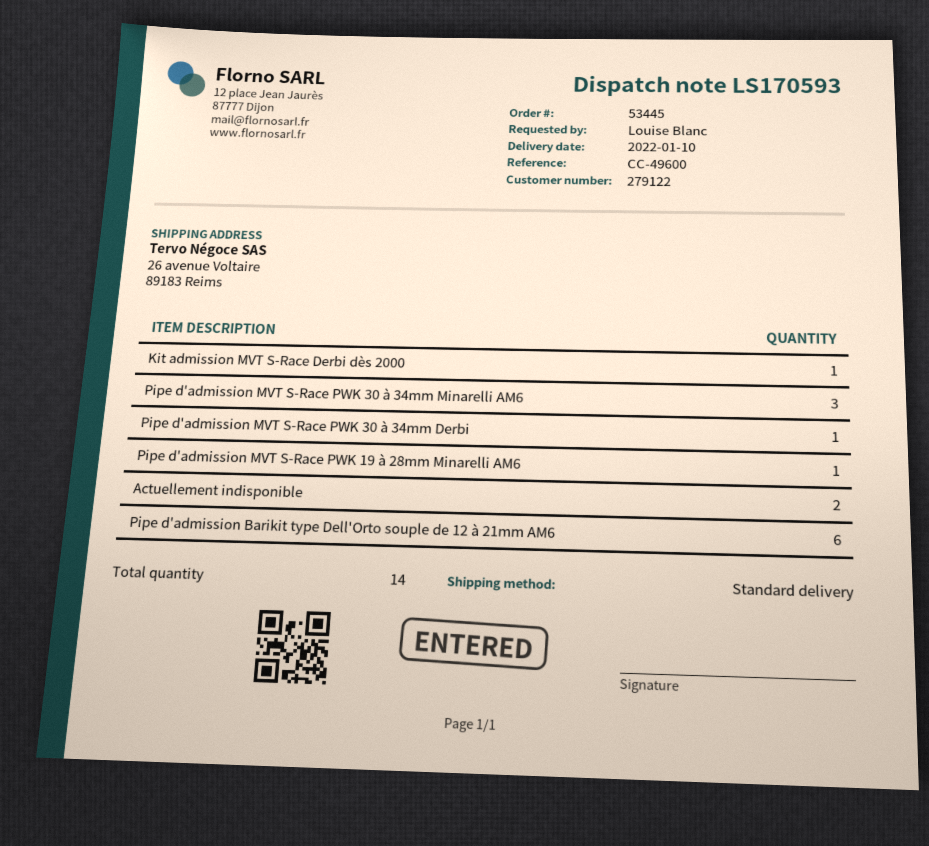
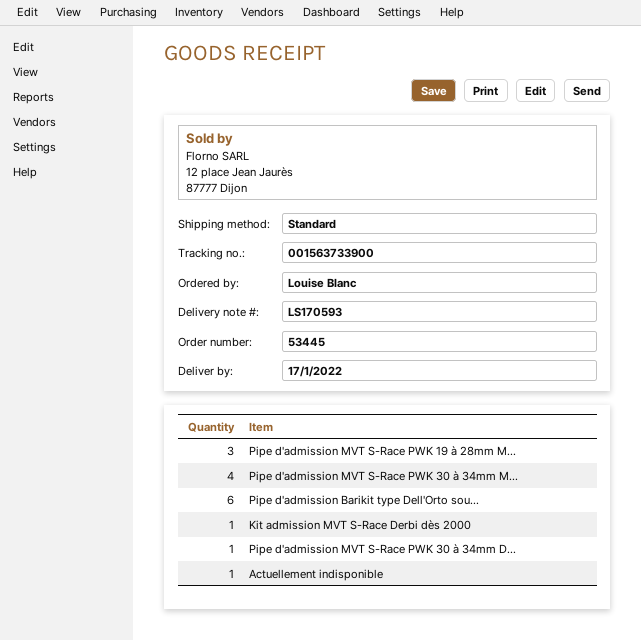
delivery date: 2022-01-10 -> 2022-01-17
Pipe d'admission MVT S-Race PWK 30 à 34mm Minarelli AM6: 3 -> 4
Pipe d'admission MVT S-Race PWK 19 à 28mm Minarelli AM6: 1 -> 3
Actuellement indisponible: 2 -> 1

